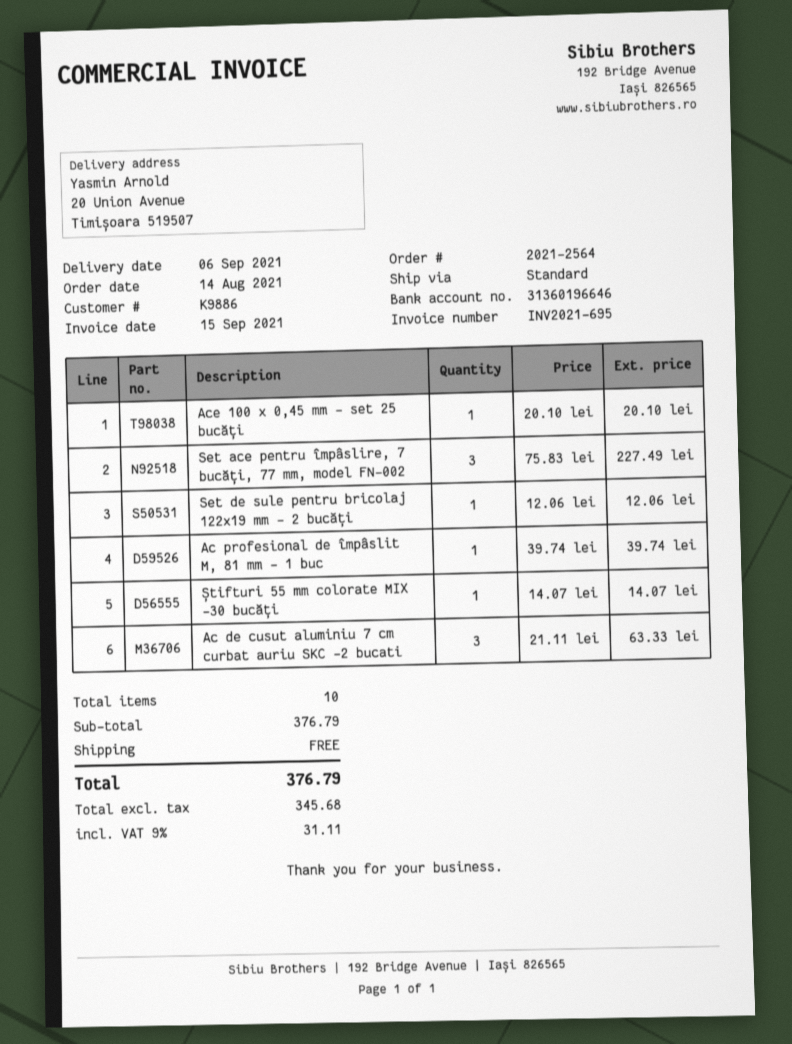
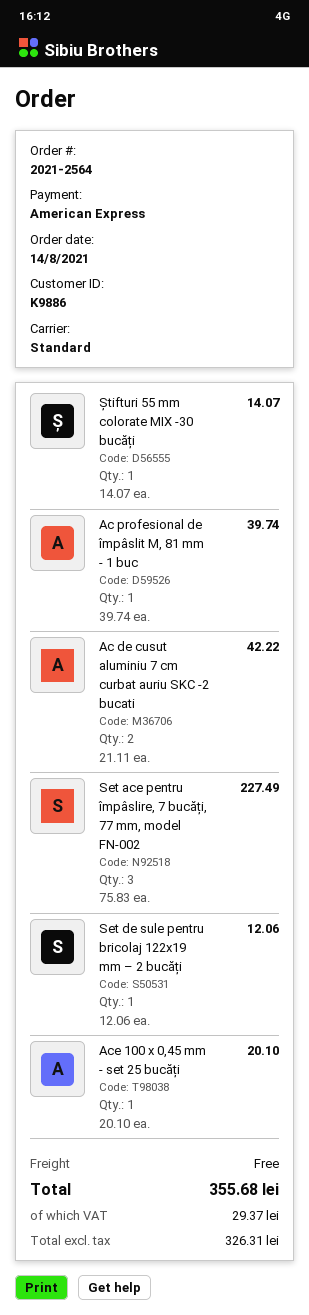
Ac de cusut aluminiu 7 cm curbat auriu SKC -2 bucati: 3 x 21.11 = 63.33 -> 2 x 21.11 = 42.22
net: 345.68 -> 326.31
tax: 31.11 -> 29.37
total: 376.79 -> 355.68

